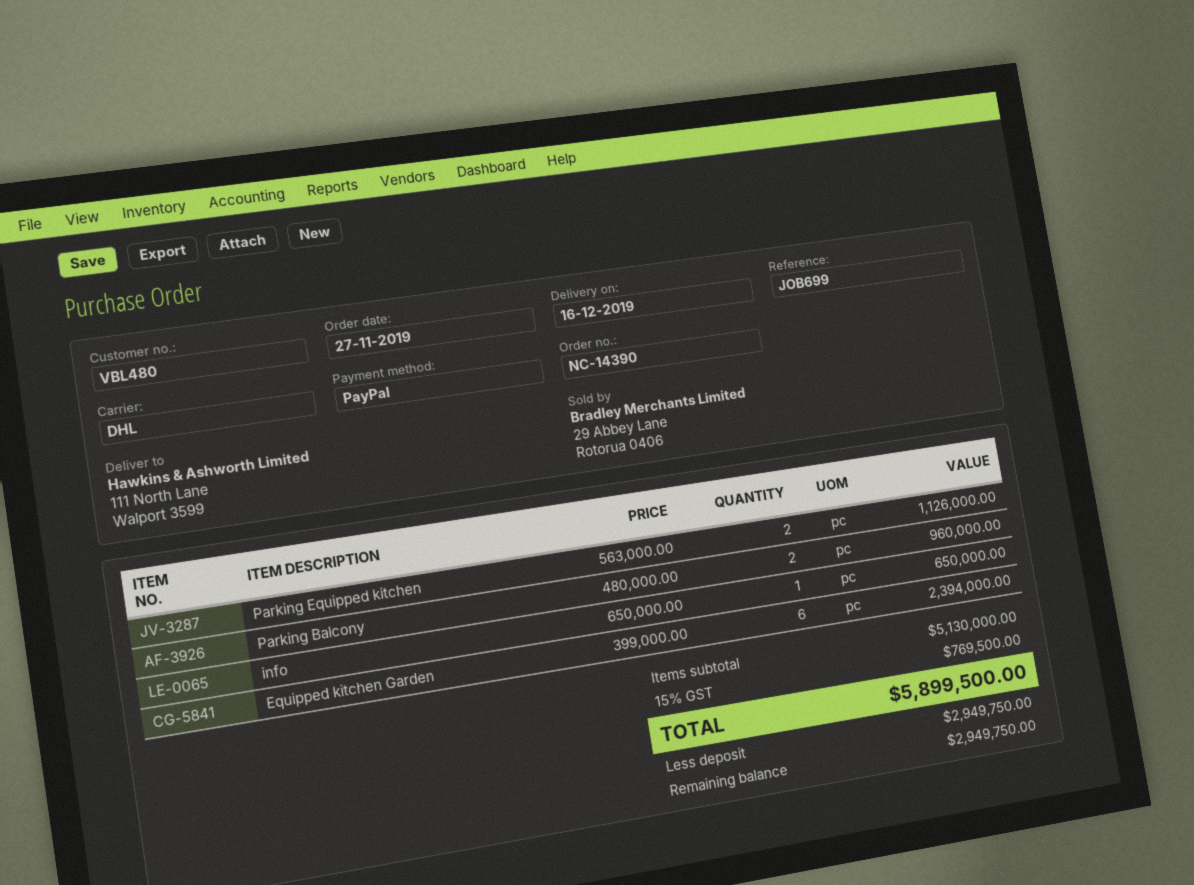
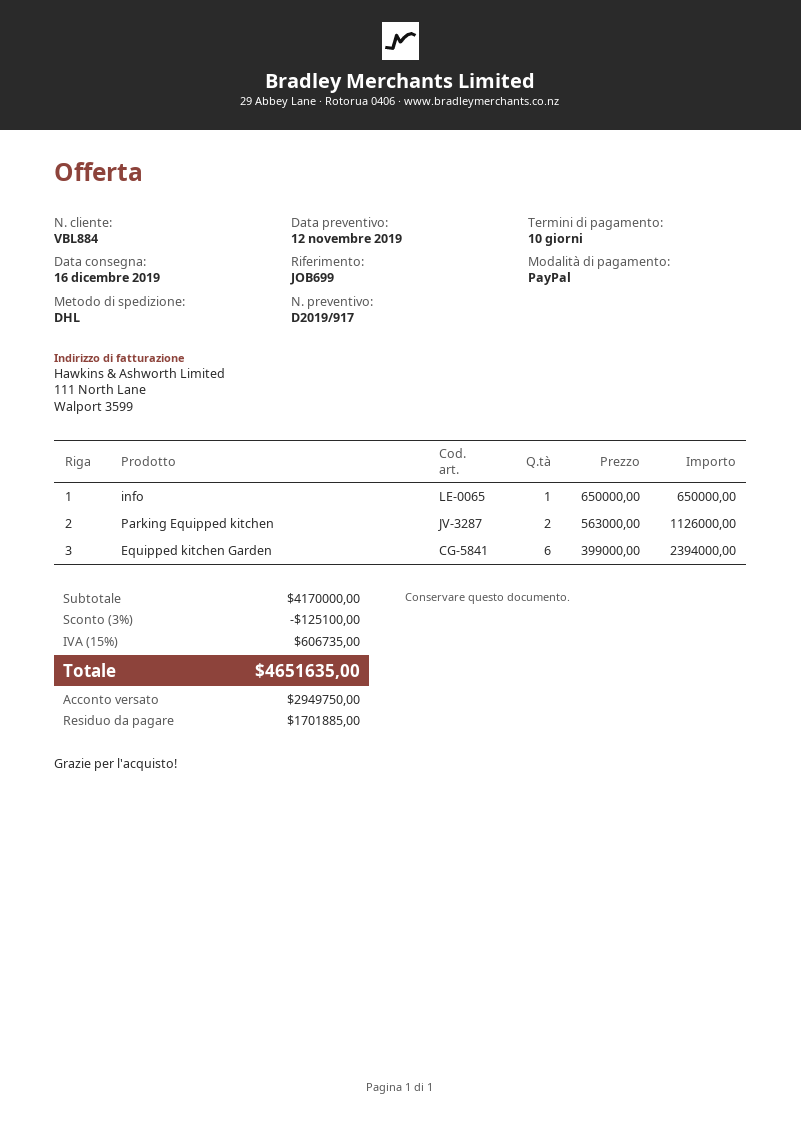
customer number: VBL480 -> VBL884
Parking Balcony: 2 x 480000.00 = 960000.00 -> none
subtotal: 5130000.00 -> 4170000.00
discount: none -> 3% = 125100.00
tax: 15% = 769500.00 -> 15% = 606735.00
total: 5899500.00 -> 4651635.00
balance: 2949750.00 -> 1701885.00

